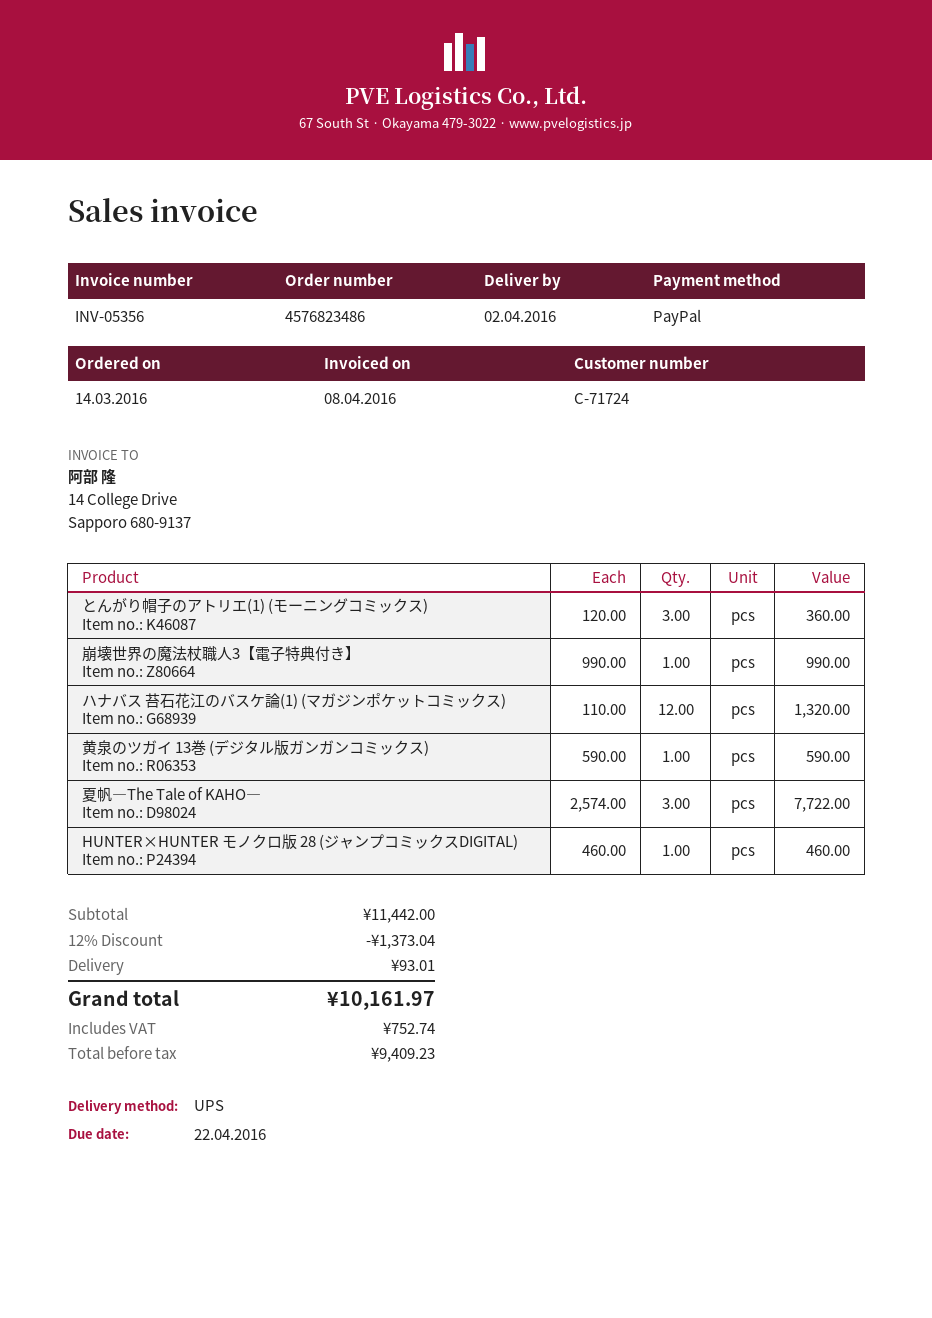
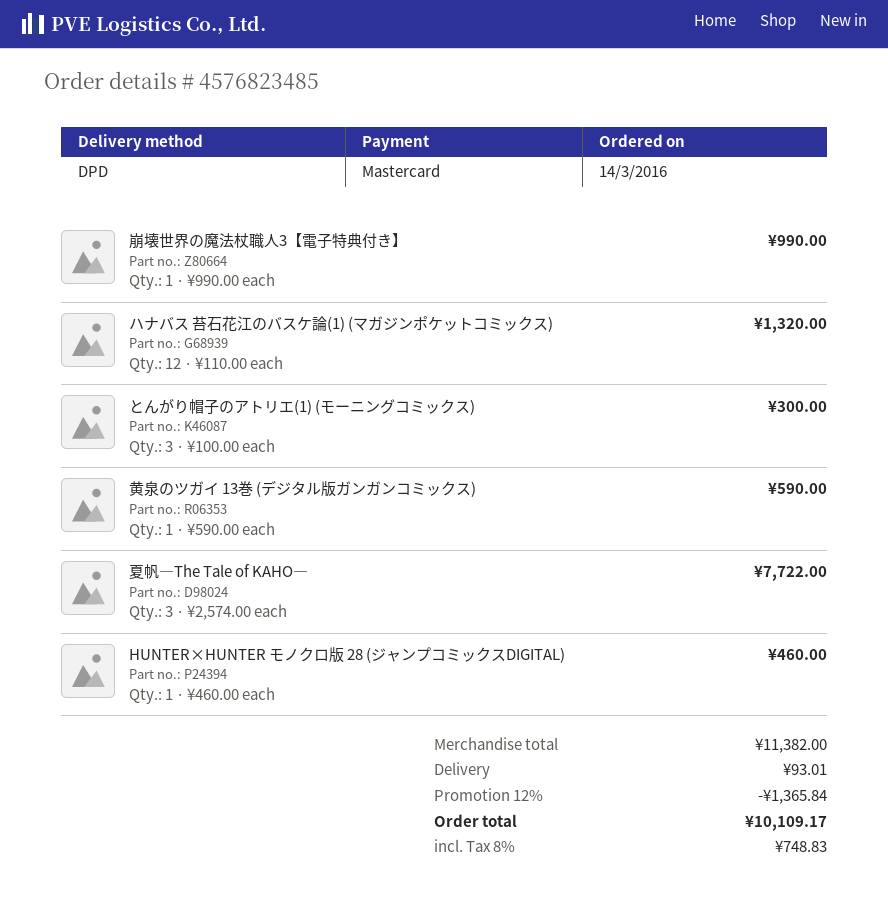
order number: 4576823486 -> 4576823485
payment method: PayPal -> Mastercard
shipping method: UPS -> DPD
とんがり帽子のアトリエ(1) (モーニングコミックス): 3 x 120.00 = 360.00 -> 3 x 100.00 = 300.00
subtotal: 11442.00 -> 11382.00
discount: 12% = 1373.04 -> 12% = 1365.84
tax: 752.74 -> 748.83
total: 10161.97 -> 10109.17

